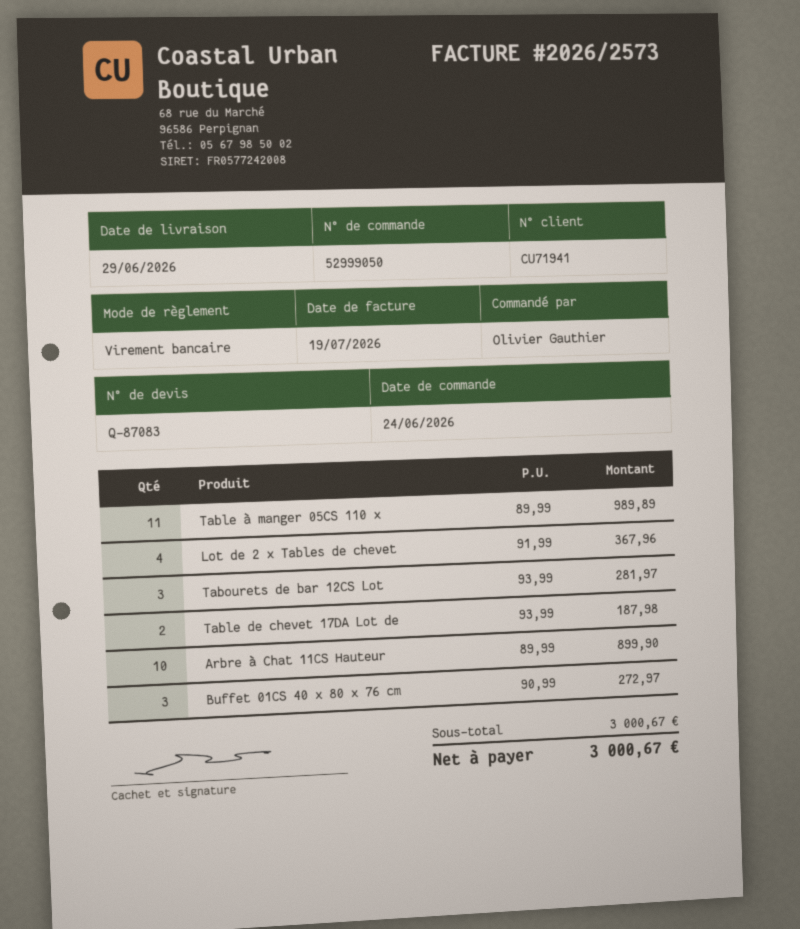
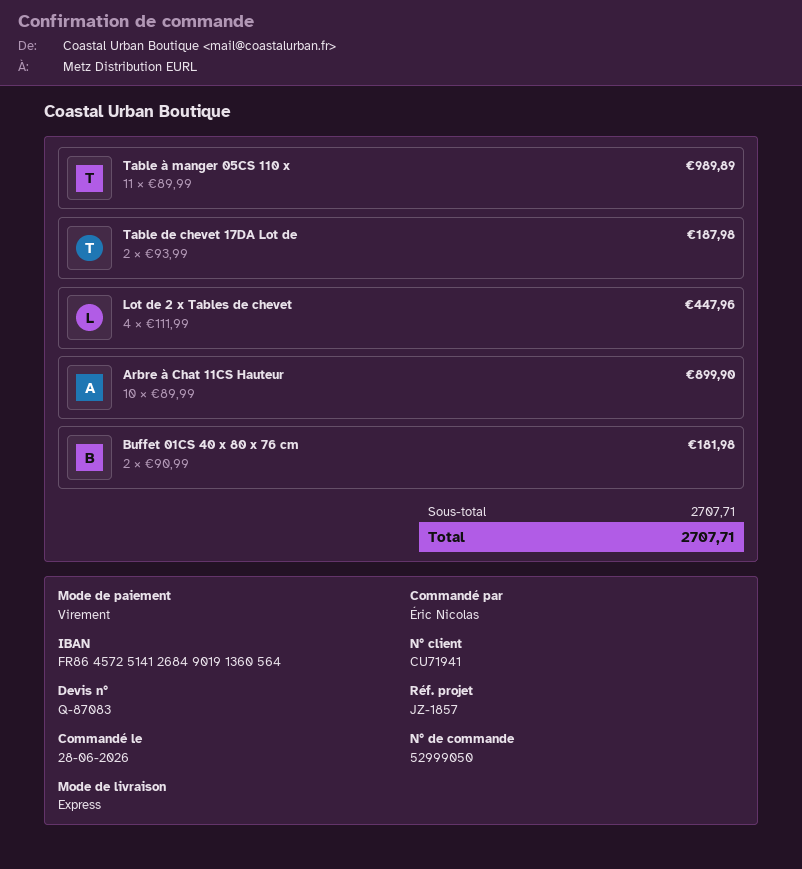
order date: 2026-06-24 -> 2026-06-28
ordered by: Olivier Gauthier -> Éric Nicolas
Lot de 2 x Tables de chevet: 4 x 91.99 = 367.96 -> 4 x 111.99 = 447.96
Tabourets de bar 12CS Lot: 3 x 93.99 = 281.97 -> none
Buffet 01CS 40 x 80 x 76 cm: 3 x 90.99 = 272.97 -> 2 x 90.99 = 181.98
subtotal: 3000.67 -> 2707.71
total: 3000.67 -> 2707.71

